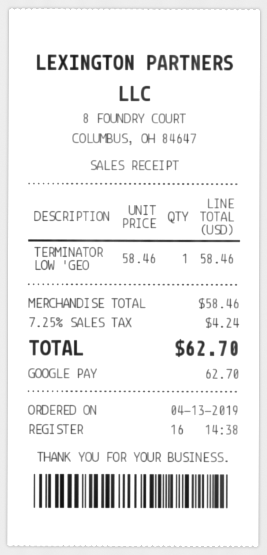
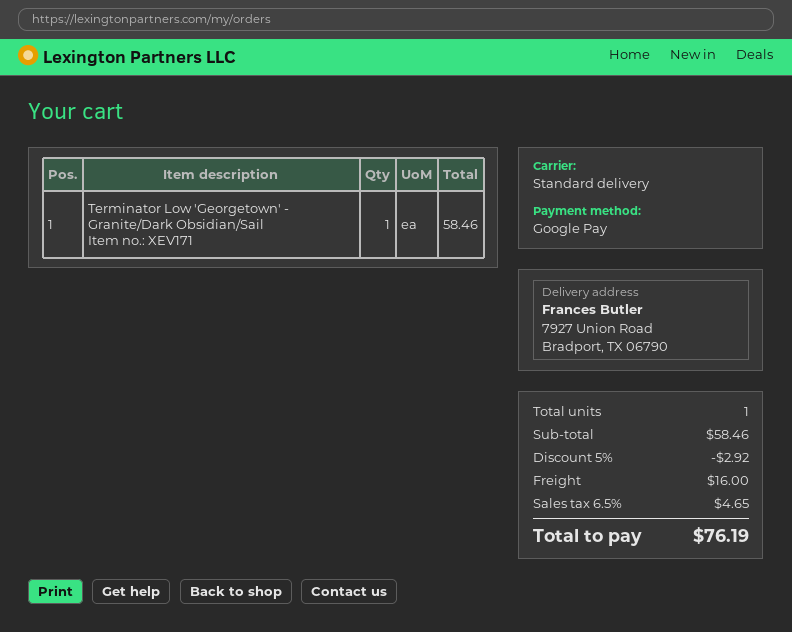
discount: none -> 5% = 2.92
shipping: none -> 16.00
tax: 7.25% = 4.24 -> 6.5% = 4.65
total: 62.70 -> 76.19

